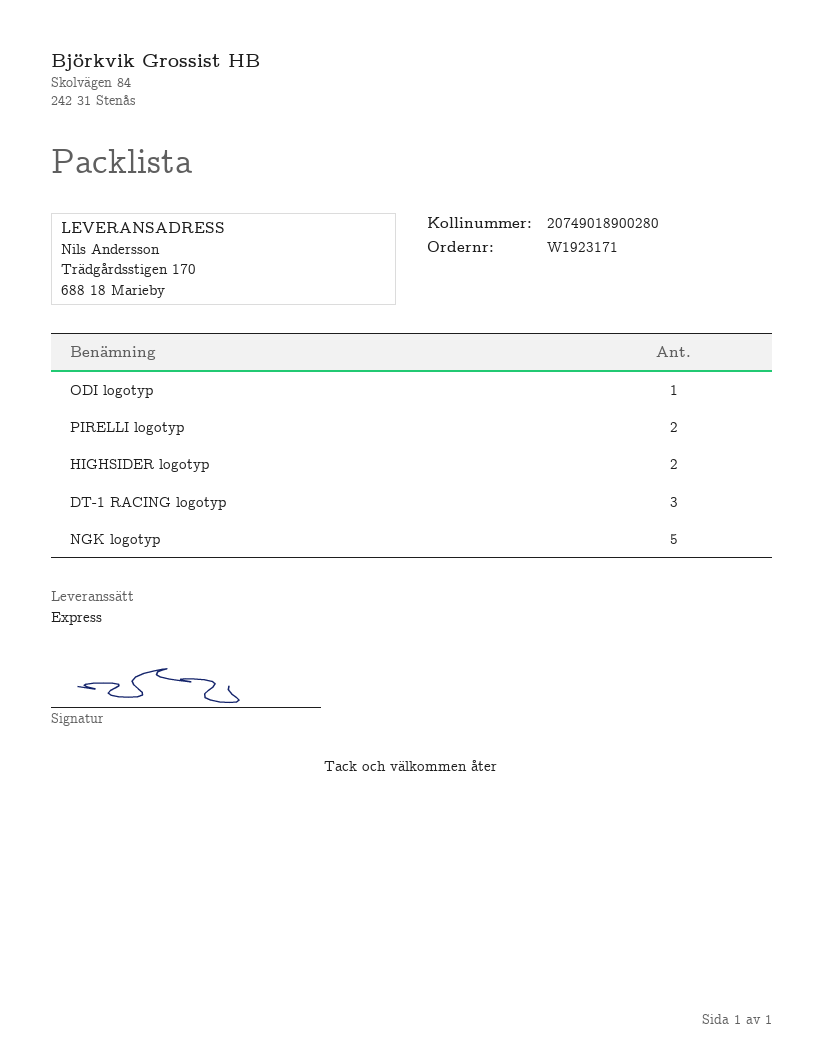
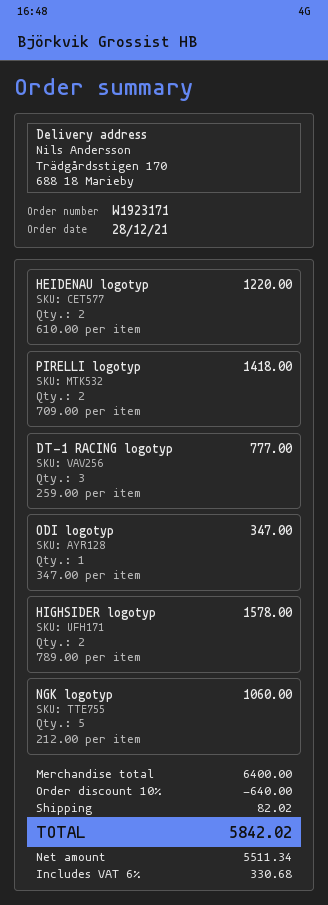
HEIDENAU logotyp: none -> 2

